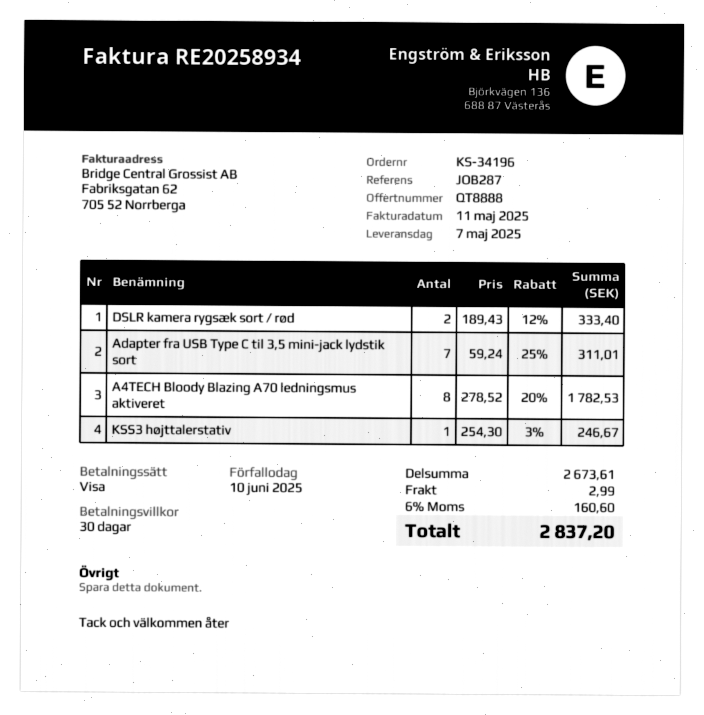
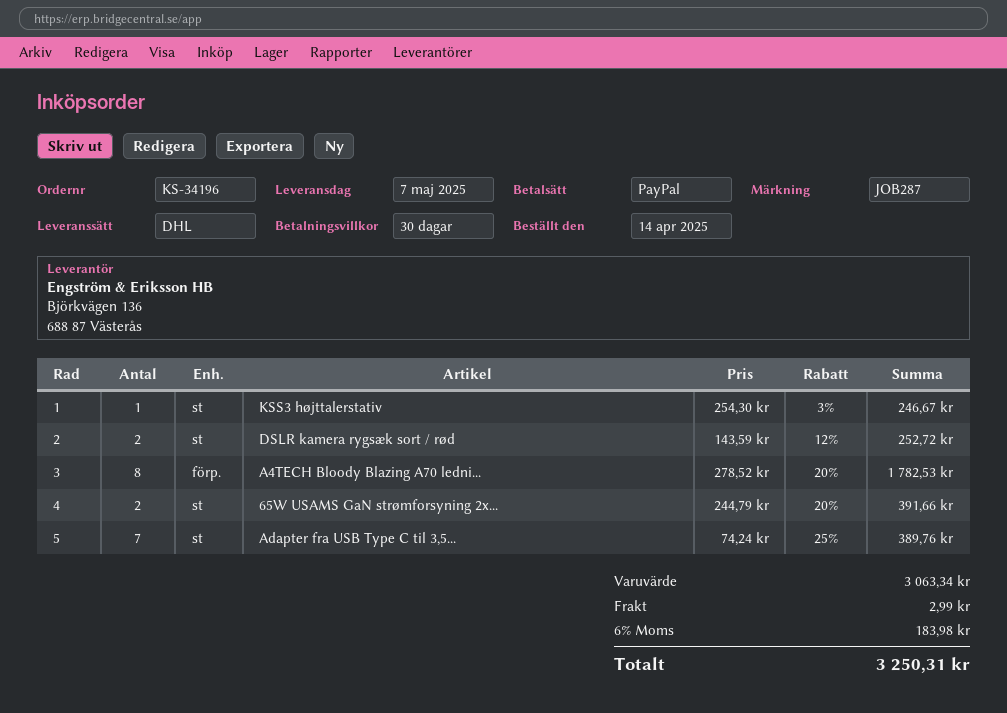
payment method: Visa -> PayPal
DSLR kamera rygsæk sort / rød: 2 x 189.43 - 12% = 333.40 -> 2 x 143.59 - 12% = 252.72
Adapter fra USB Type C til 3,5 mini-jack lydstik sort: 7 x 59.24 - 25% = 311.01 -> 7 x 74.24 - 25% = 389.76
65W USAMS GaN strømforsyning 2x...: none -> 2 x 244.79 - 20% = 391.66
subtotal: 2673.61 -> 3063.34
tax: 6% = 160.60 -> 6% = 183.98
total: 2837.20 -> 3250.31

